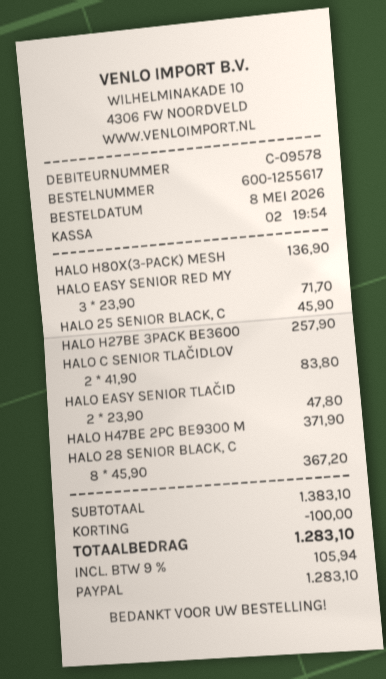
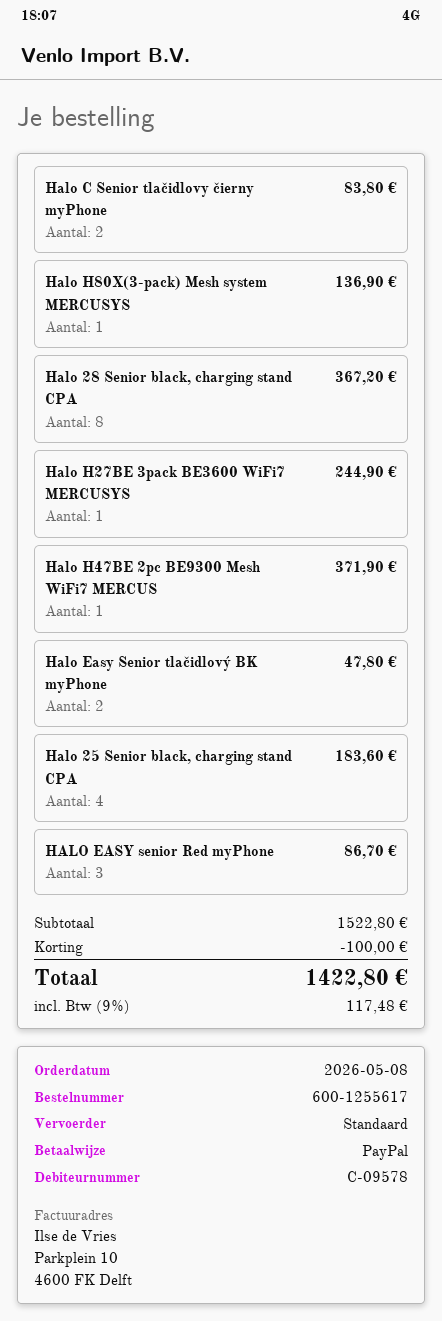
HALO EASY SENIOR RED MY: 3 for 71.70 -> 3 for 86.70
HALO 25 SENIOR BLACK, C: 1 for 45.90 -> 4 for 183.60
HALO H27BE 3PACK BE3600: 1 for 257.90 -> 1 for 244.90
subtotal: 1383.10 -> 1522.80
tax: 9% = 105.94 -> 9% = 117.48
total: 1283.10 -> 1422.80

